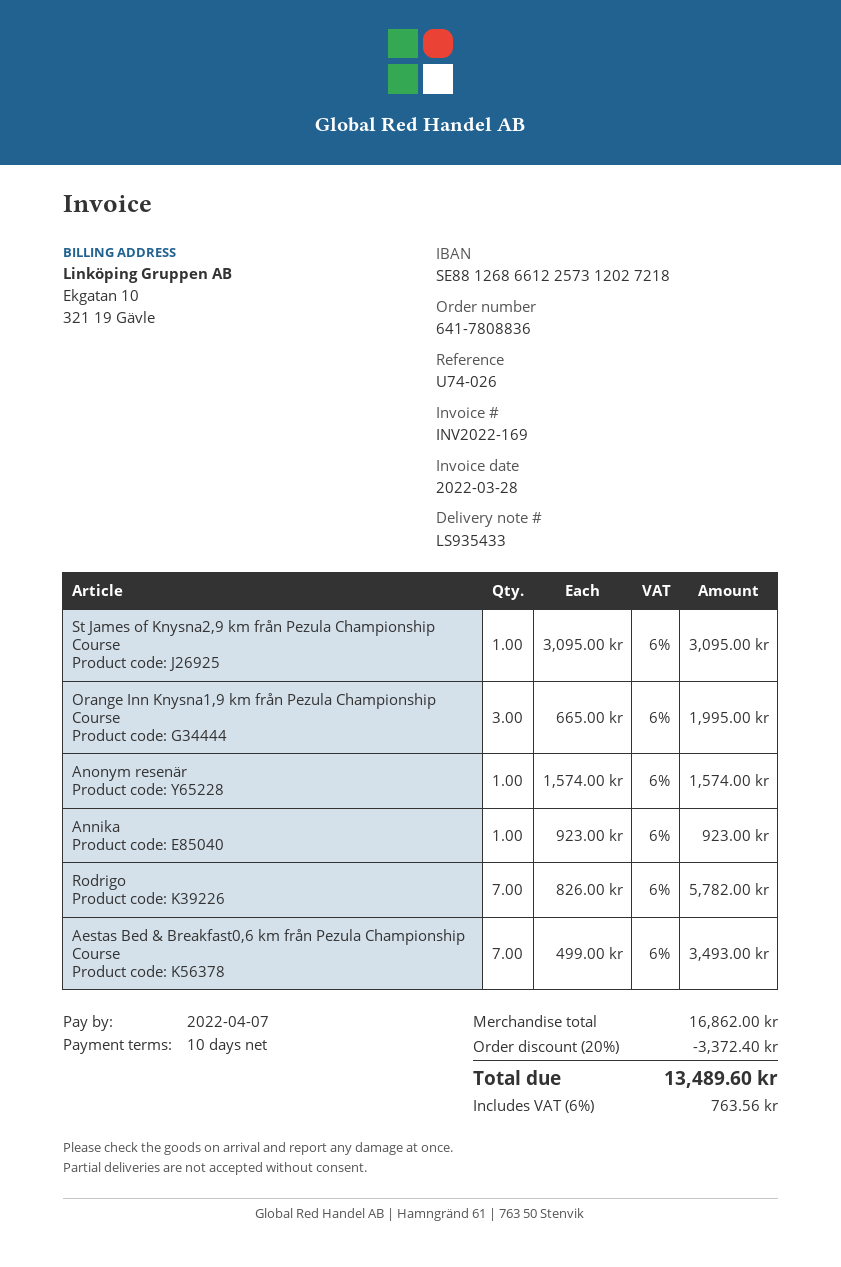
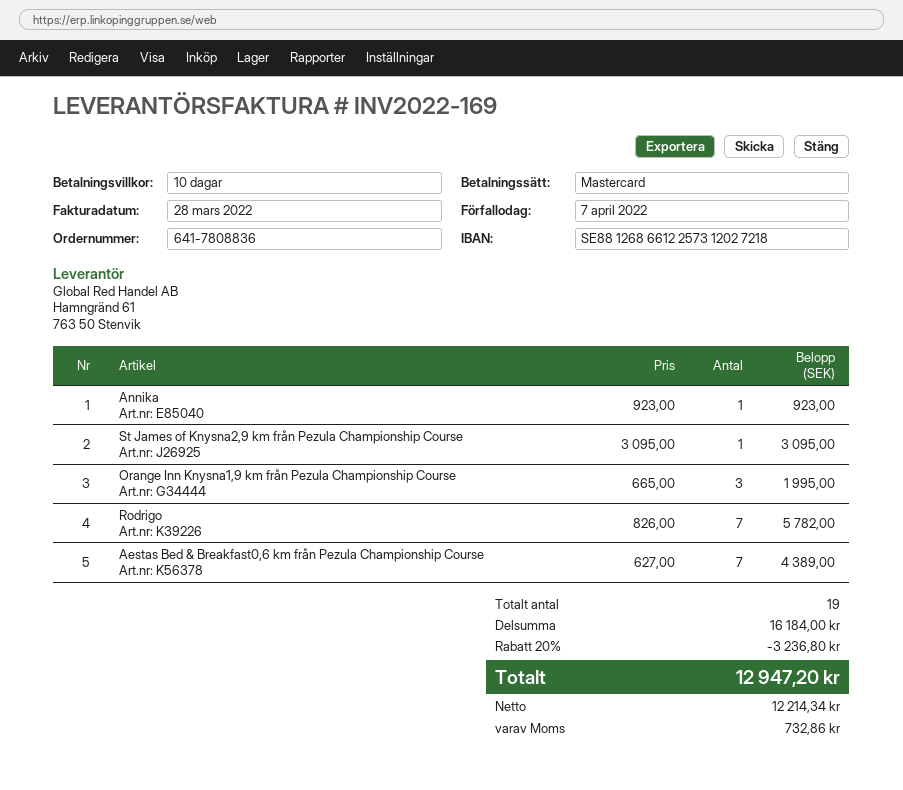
Anonym resenär: 1 x 1574.00 = 1574.00 -> none
Aestas Bed & Breakfast0,6 km från Pezula Championship Course: 7 x 499.00 = 3493.00 -> 7 x 627.00 = 4389.00
subtotal: 16862.00 -> 16184.00
discount: 20% = 3372.40 -> 20% = 3236.80
tax: 763.56 -> 732.86
total: 13489.60 -> 12947.20

